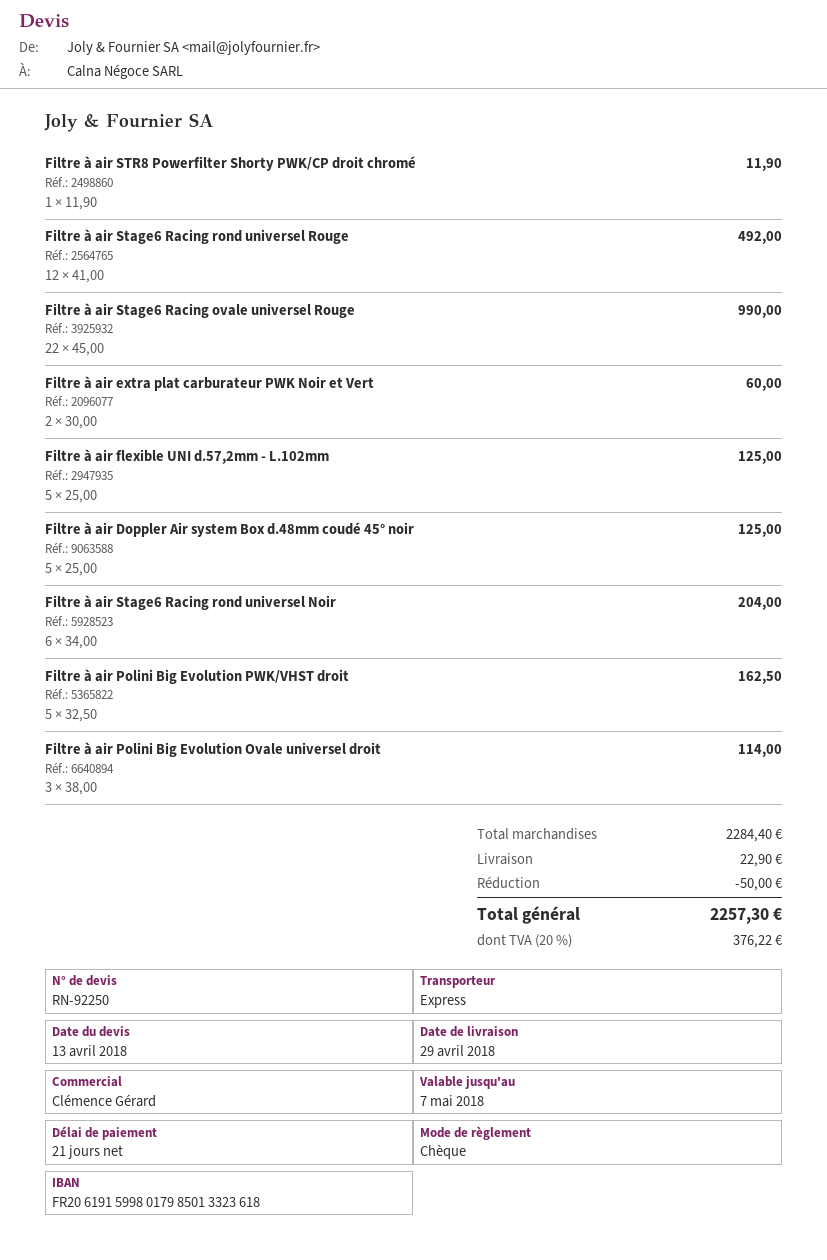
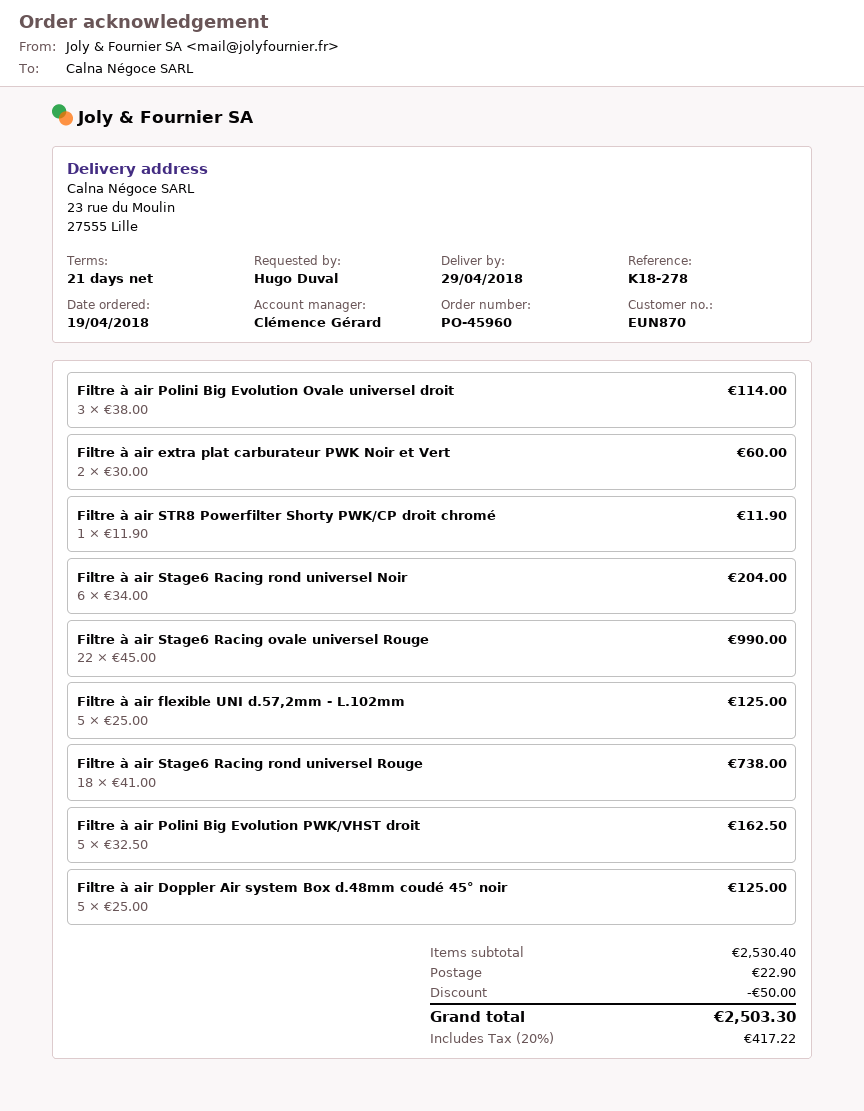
Filtre à air Stage6 Racing rond universel Rouge: 12 x 41.00 = 492.00 -> 18 x 41.00 = 738.00
subtotal: 2284.40 -> 2530.40
tax: 20% = 376.22 -> 20% = 417.22
total: 2257.30 -> 2503.30

